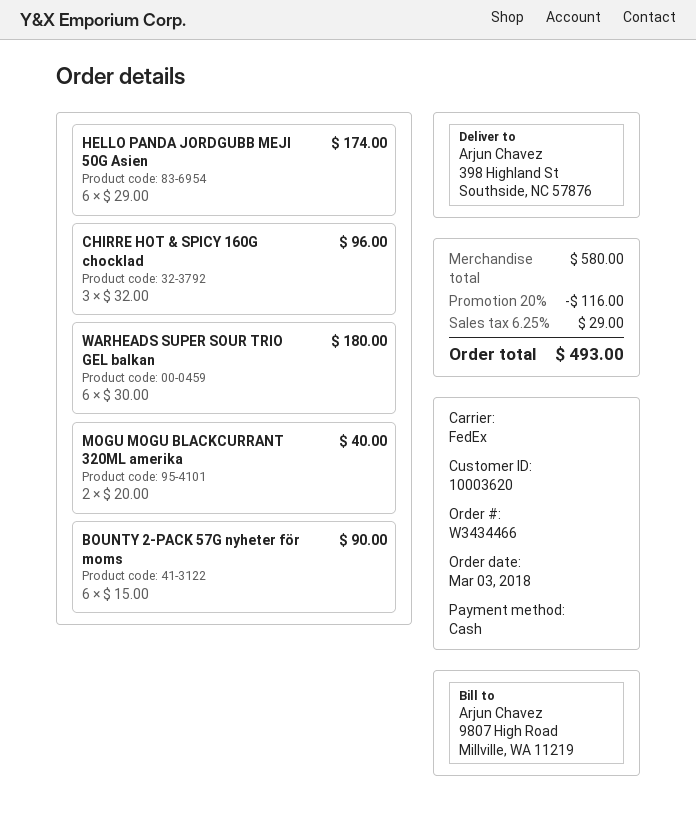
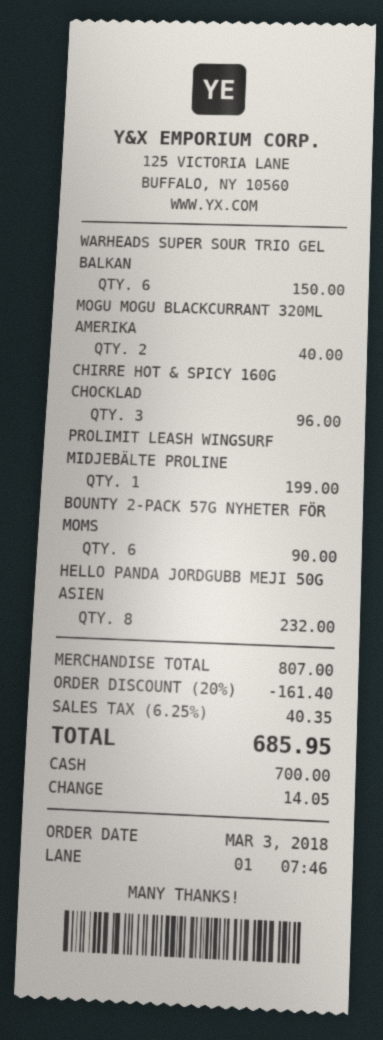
HELLO PANDA JORDGUBB MEJI 50G Asien: 6 for 174.00 -> 8 for 232.00
WARHEADS SUPER SOUR TRIO GEL balkan: 6 for 180.00 -> 6 for 150.00
PROLIMIT LEASH WINGSURF MIDJEBÄLTE PROLINE: none -> 1 for 199.00
subtotal: 580.00 -> 807.00
discount: 20% = 116.00 -> 20% = 161.40
tax: 6.25% = 29.00 -> 6.25% = 40.35
total: 493.00 -> 685.95

